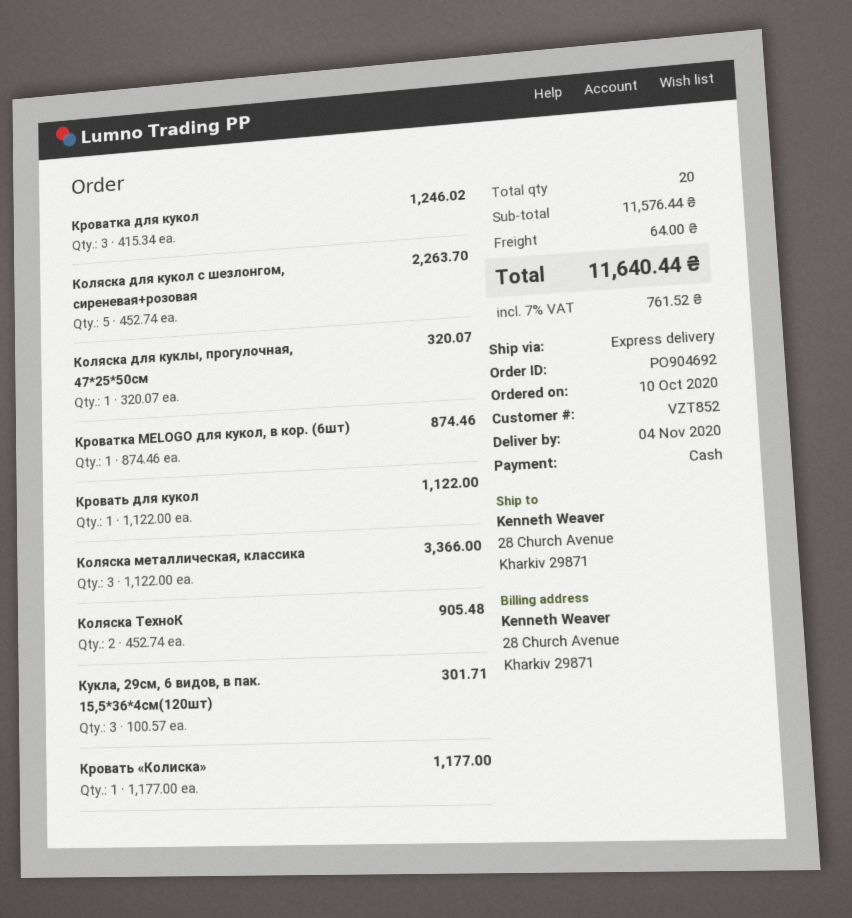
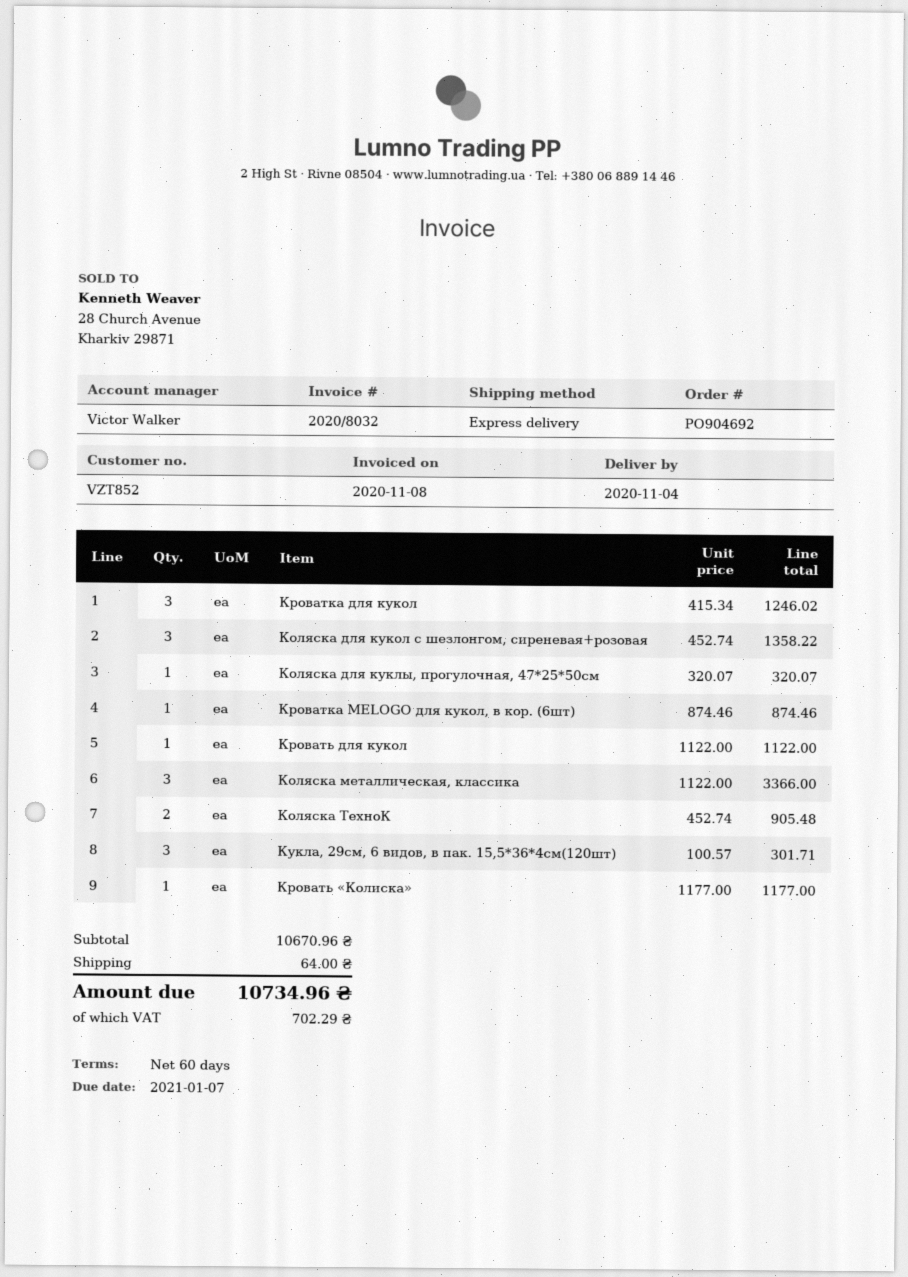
Коляска для кукол с шезлонгом, сиреневая+розовая: 5 x 452.74 = 2263.70 -> 3 x 452.74 = 1358.22
subtotal: 11576.44 -> 10670.96
tax: 761.52 -> 702.29
total: 11640.44 -> 10734.96

